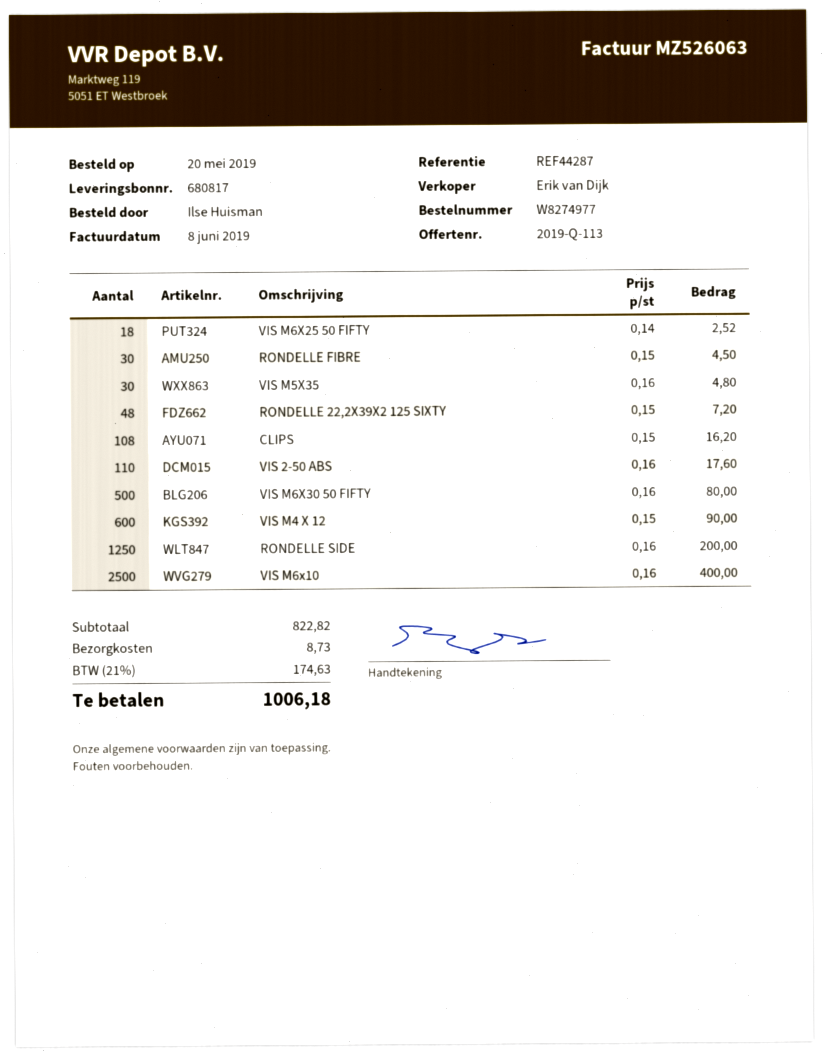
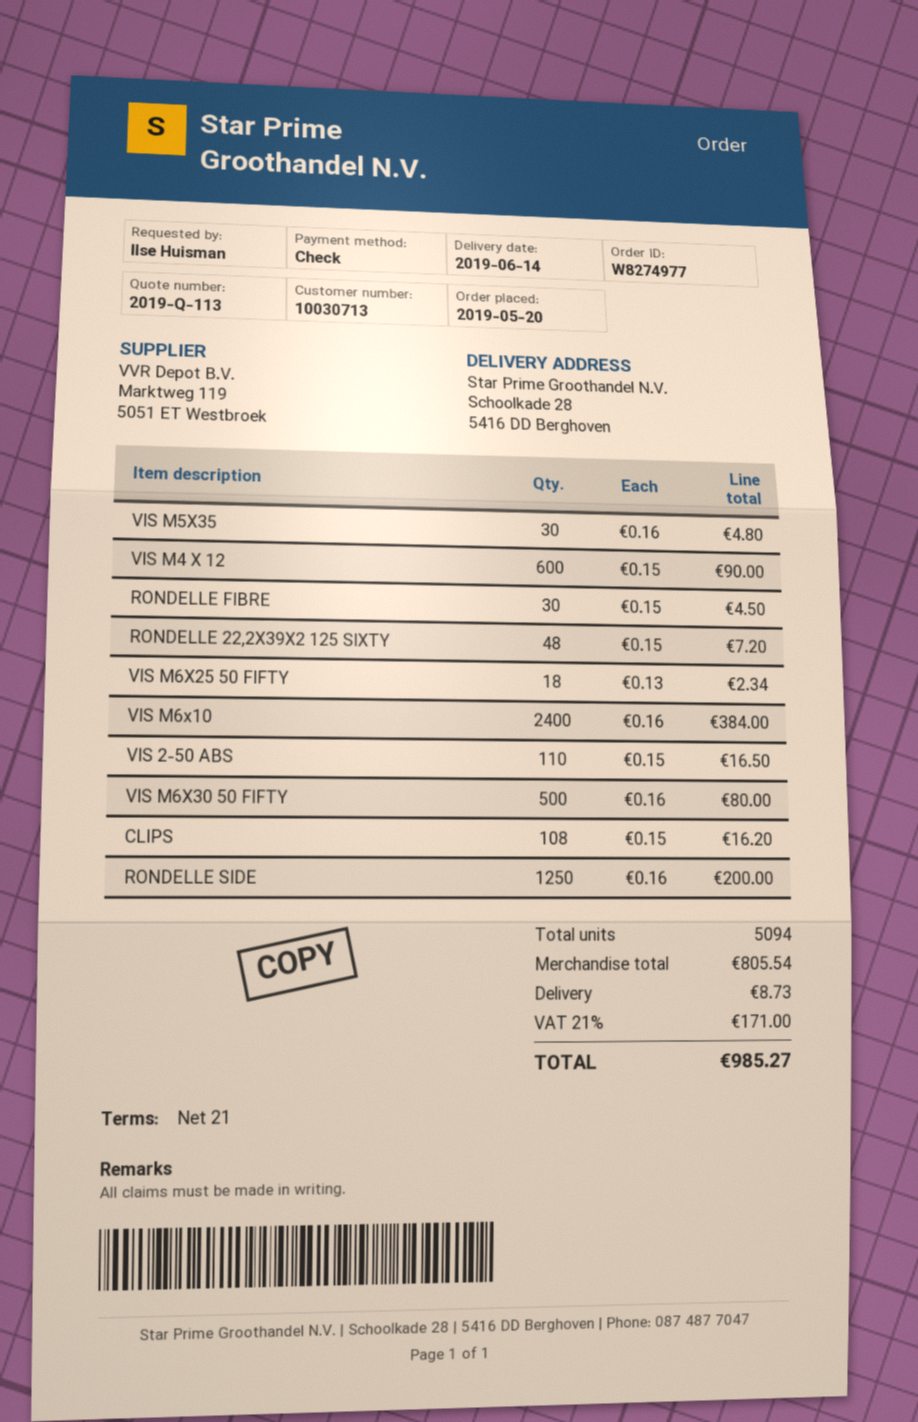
VIS M6X25 50 FIFTY: 18 x 0.14 = 2.52 -> 18 x 0.13 = 2.34
VIS 2-50 ABS: 110 x 0.16 = 17.60 -> 110 x 0.15 = 16.50
VIS M6x10: 2500 x 0.16 = 400.00 -> 2400 x 0.16 = 384.00
subtotal: 822.82 -> 805.54
tax: 21% = 174.63 -> 21% = 171.00
total: 1006.18 -> 985.27

